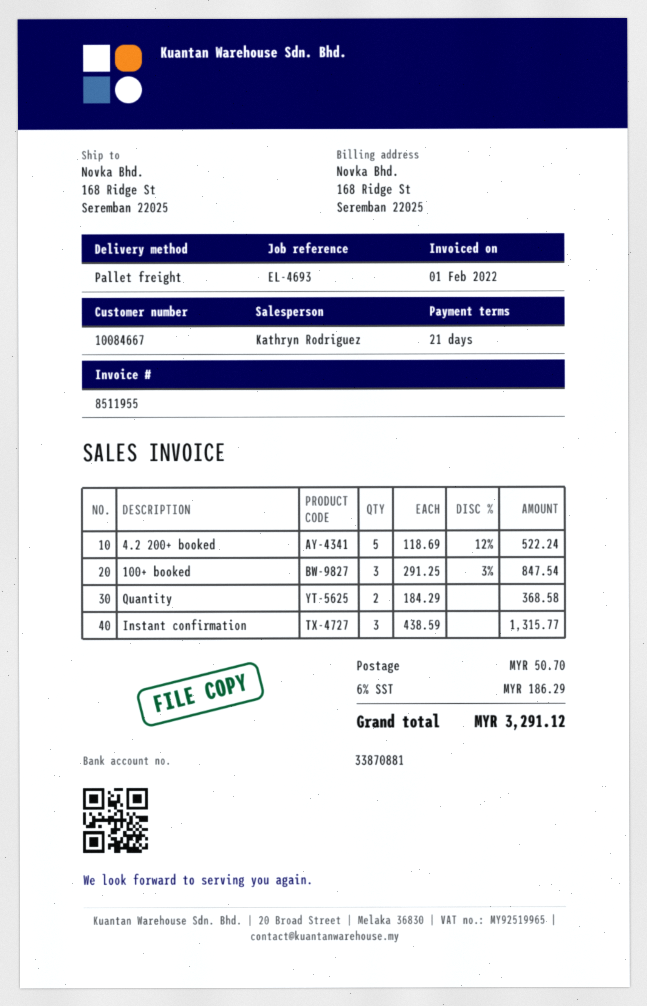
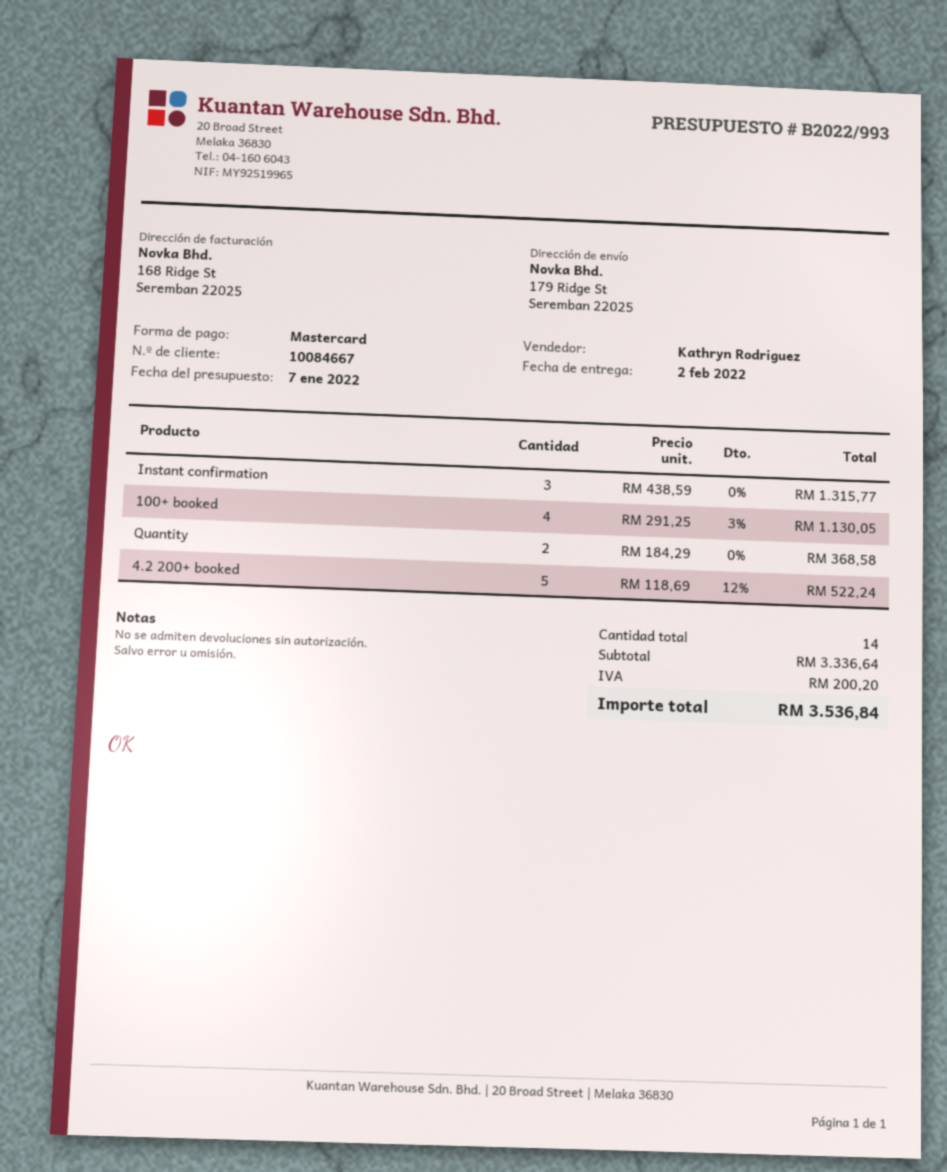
ship to: 168 Ridge St, Seremban 22025 -> 179 Ridge St, Seremban 22025
100+ booked: 3 x 291.25 - 3% = 847.54 -> 4 x 291.25 - 3% = 1130.05
shipping: 50.70 -> none
tax: 186.29 -> 200.20
total: 3291.12 -> 3536.84

